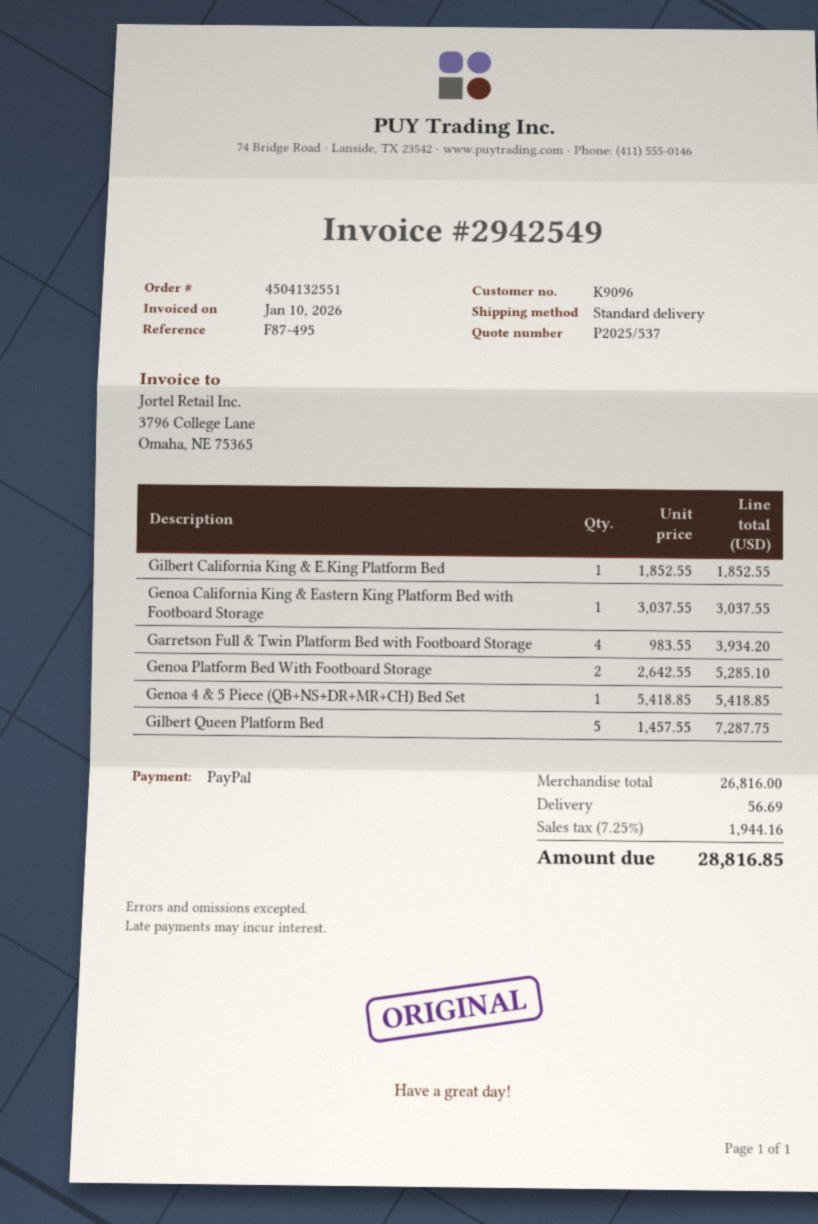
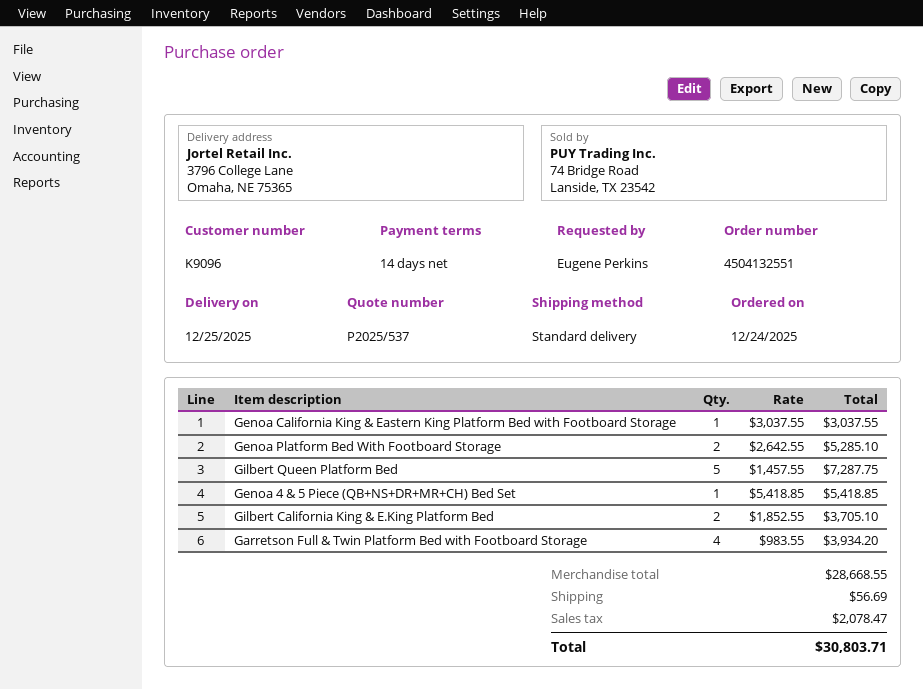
Gilbert California King & E.King Platform Bed: 1 x 1852.55 = 1852.55 -> 2 x 1852.55 = 3705.10
subtotal: 26816.00 -> 28668.55
tax: 1944.16 -> 2078.47
total: 28816.85 -> 30803.71

